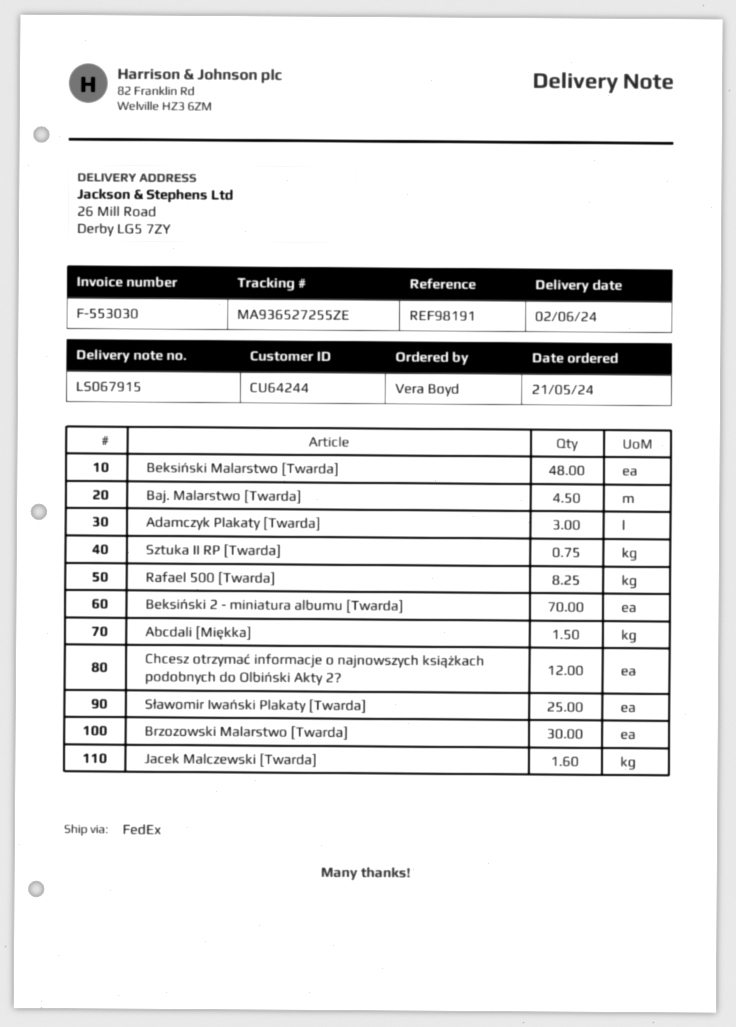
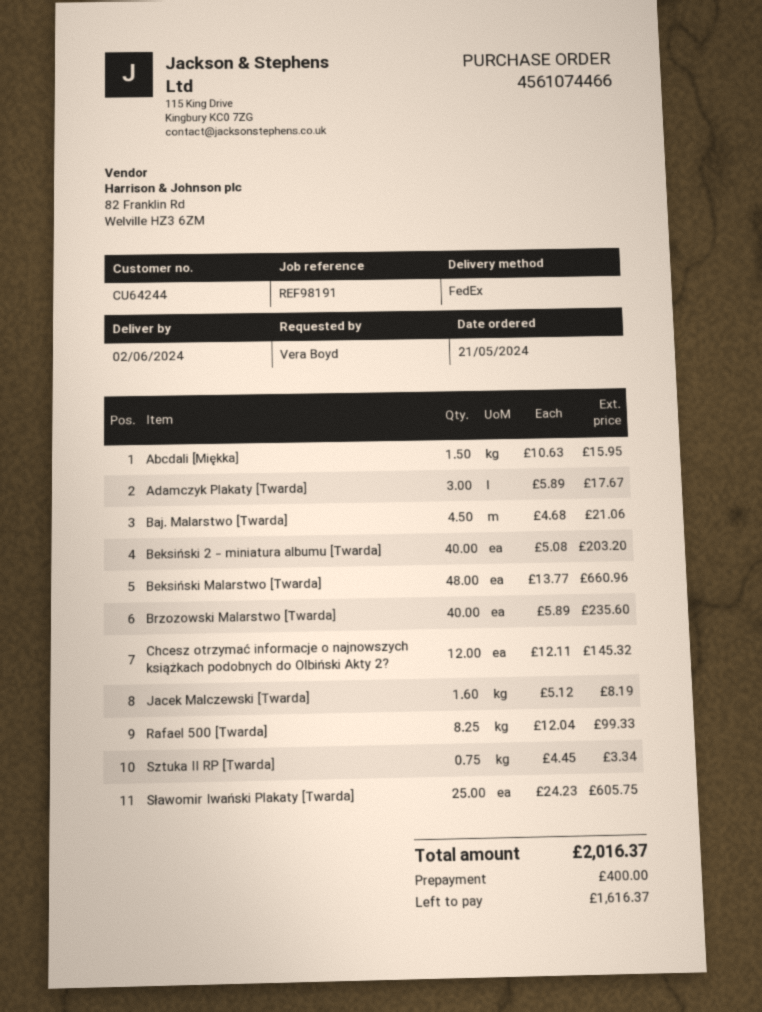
Beksiński 2 - miniatura albumu [Twarda]: 70 -> 40
Brzozowski Malarstwo [Twarda]: 30 -> 40

